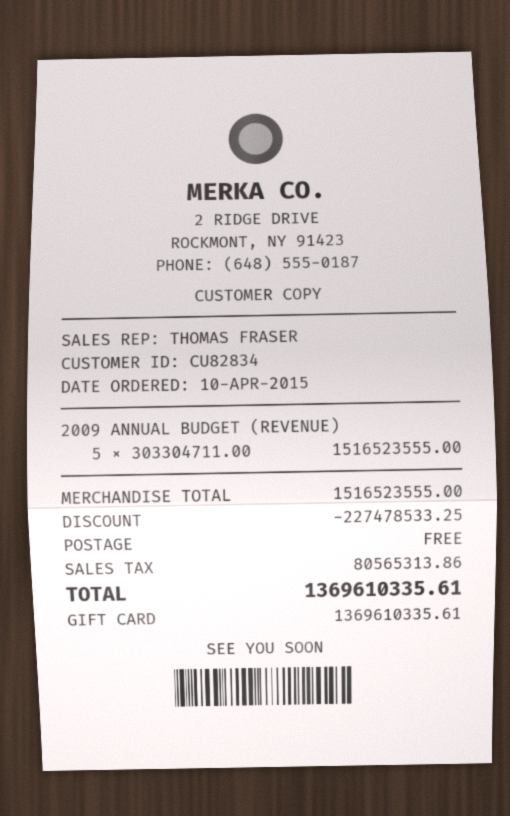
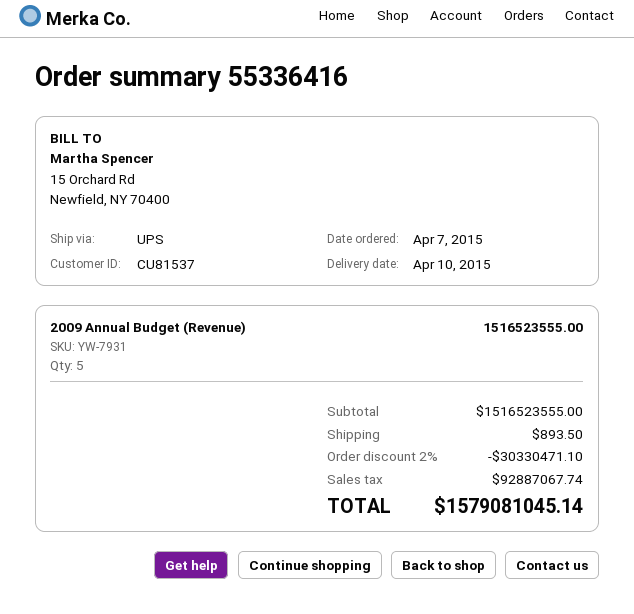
order date: 2015-04-10 -> 2015-04-07
customer number: CU82834 -> CU81537
discount: 227478533.25 -> 30330471.10
shipping: 0.00 -> 893.50
tax: 80565313.86 -> 92887067.74
total: 1369610335.61 -> 1579081045.14

